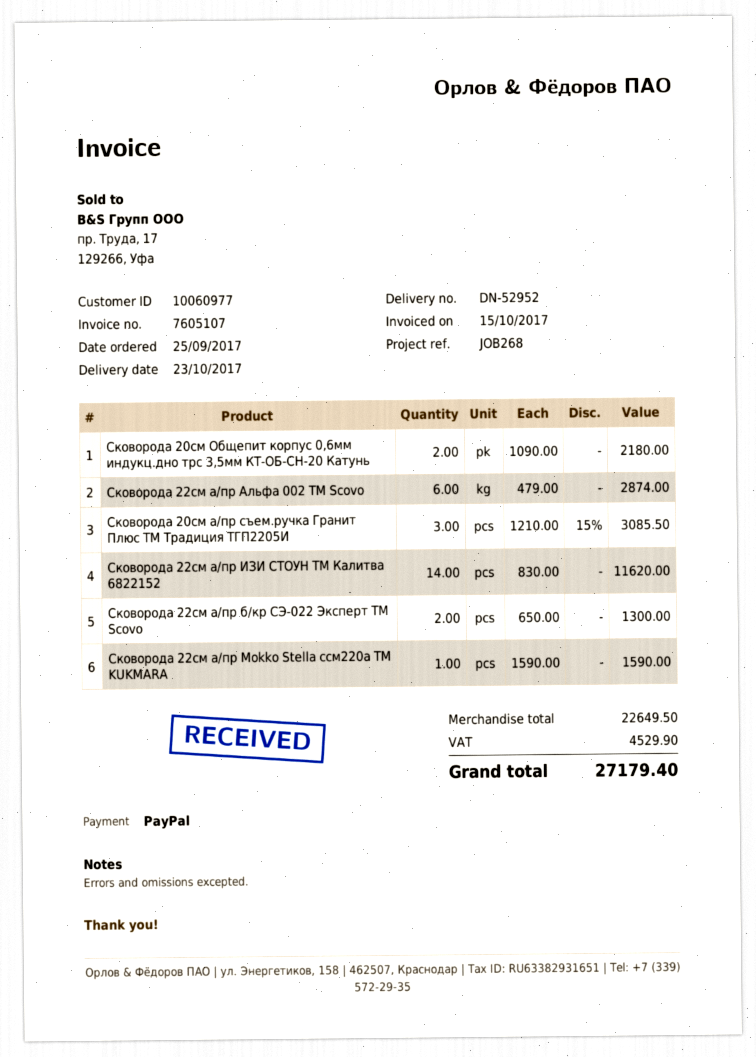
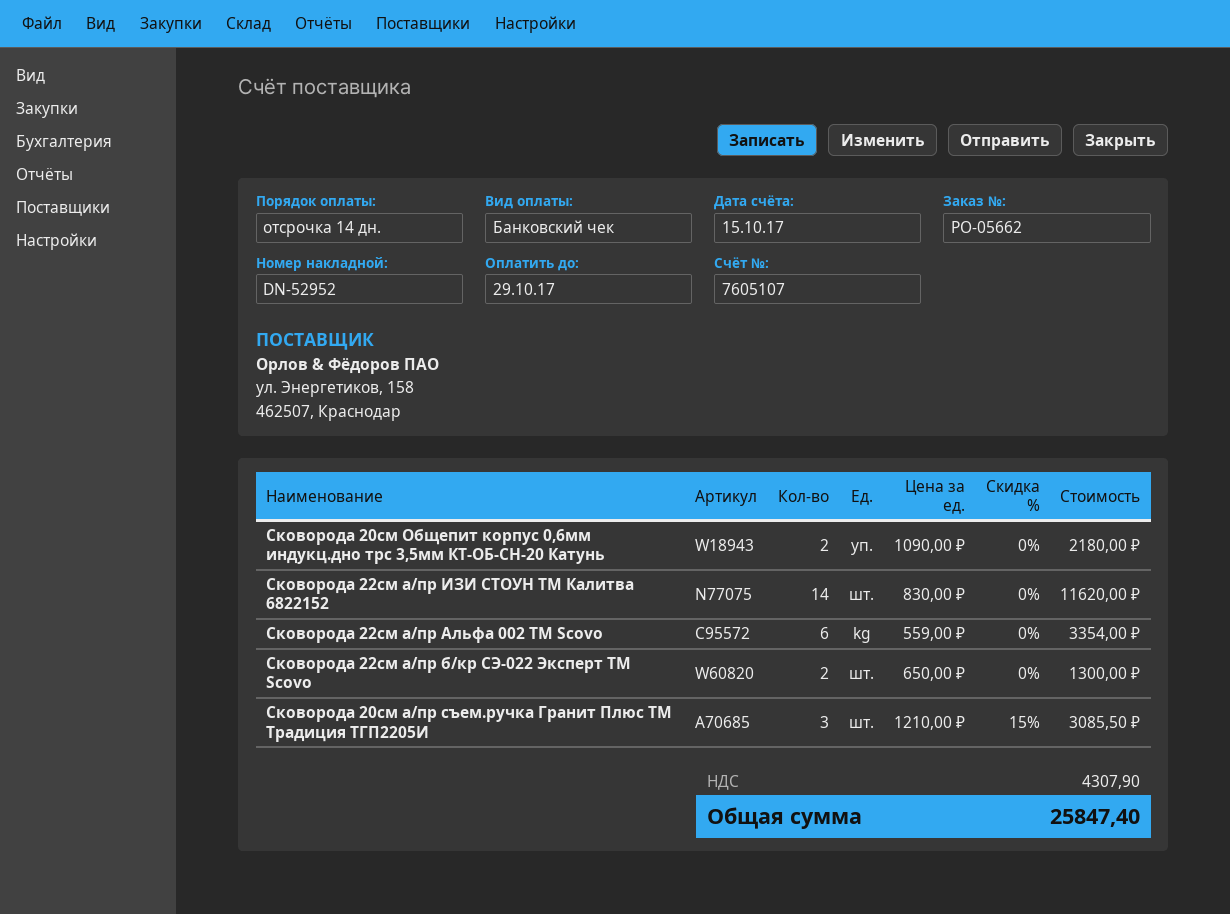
payment method: PayPal -> cheque
Сковорода 22см а/пр Альфа 002 TM Scovo: 6 x 479.00 = 2874.00 -> 6 x 559.00 = 3354.00
Сковорода 22см а/пр Mokko Stella ссм220а TM KUKMARA: 1 x 1590.00 = 1590.00 -> none
tax: 4529.90 -> 4307.90
total: 27179.40 -> 25847.40

